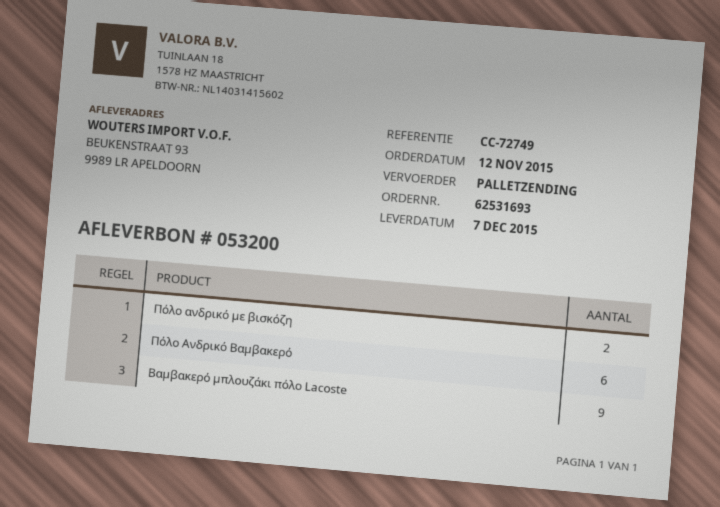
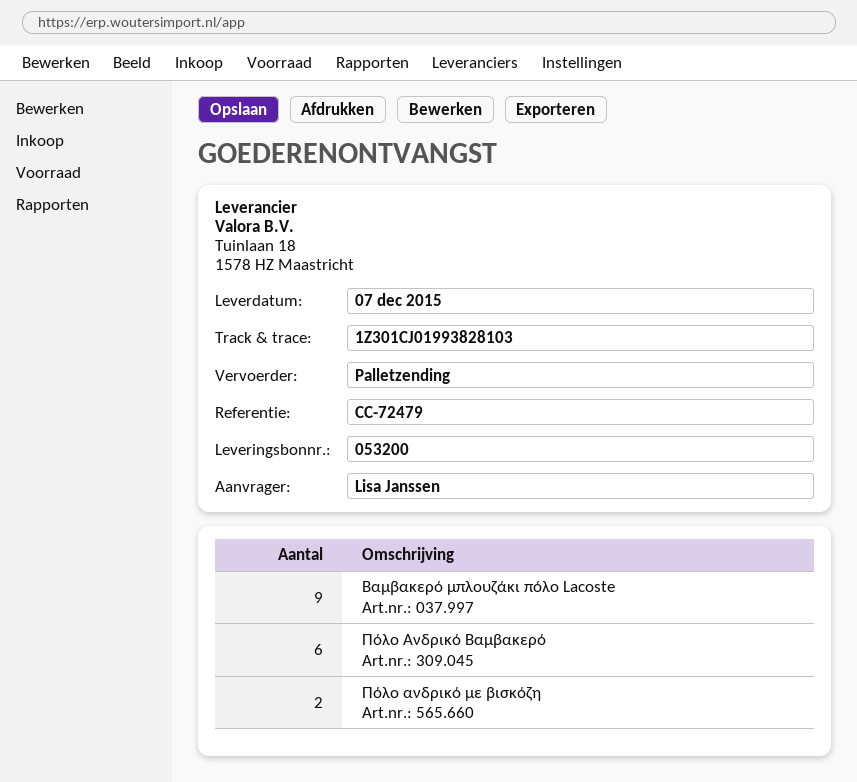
reference: CC-72749 -> CC-72479

